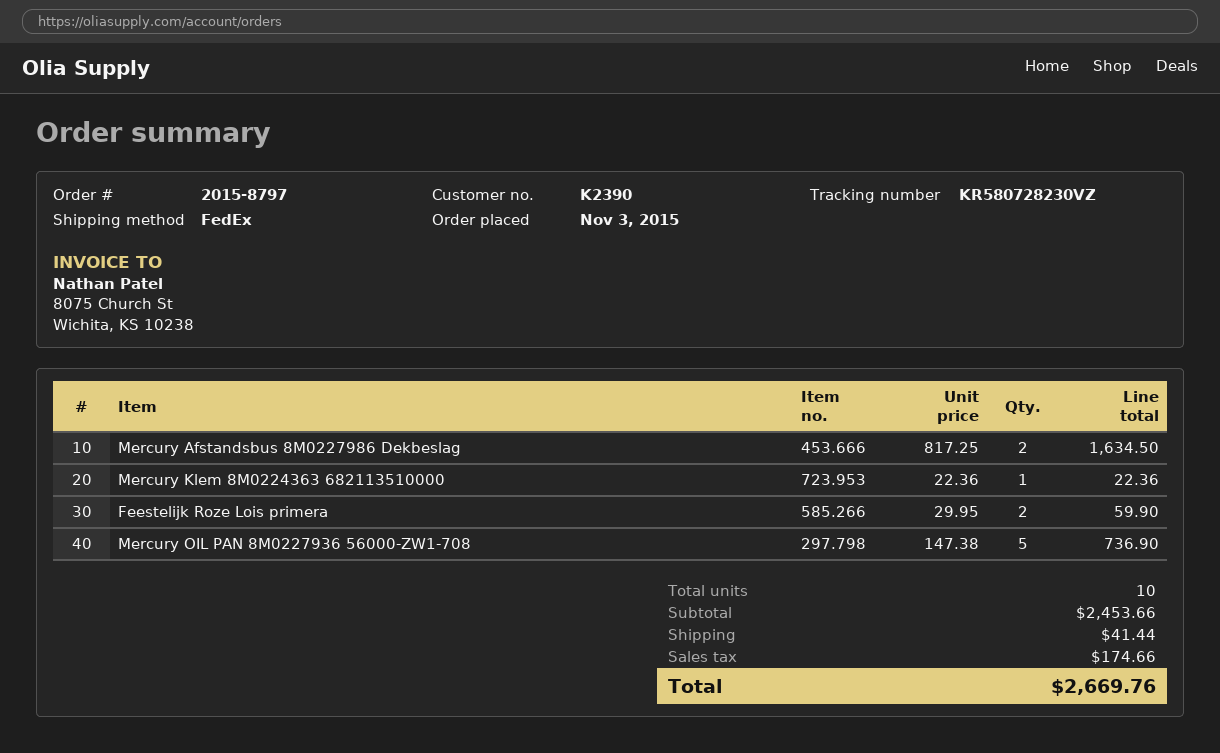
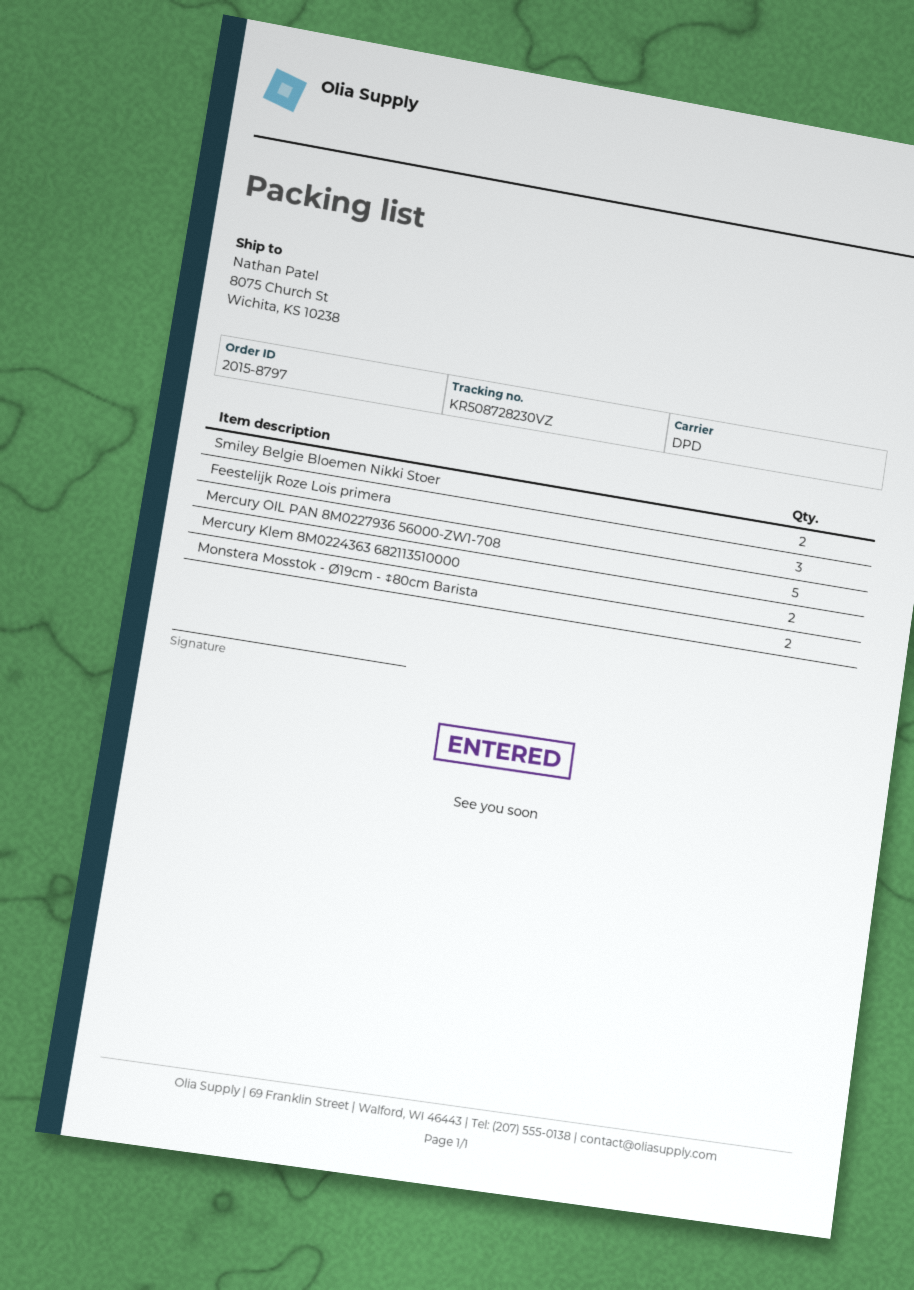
shipping method: FedEx -> DPD
tracking number: KR580728230VZ -> KR508728230VZ
Mercury Afstandsbus 8M0227986 Dekbeslag: 2 -> none
Mercury Klem 8M0224363 682113510000: 1 -> 2
Feestelijk Roze Lois primera: 2 -> 3
Smiley Belgie Bloemen Nikki Stoer: none -> 2
Monstera Mosstok - Ø19cm - ↕80cm Barista: none -> 2

